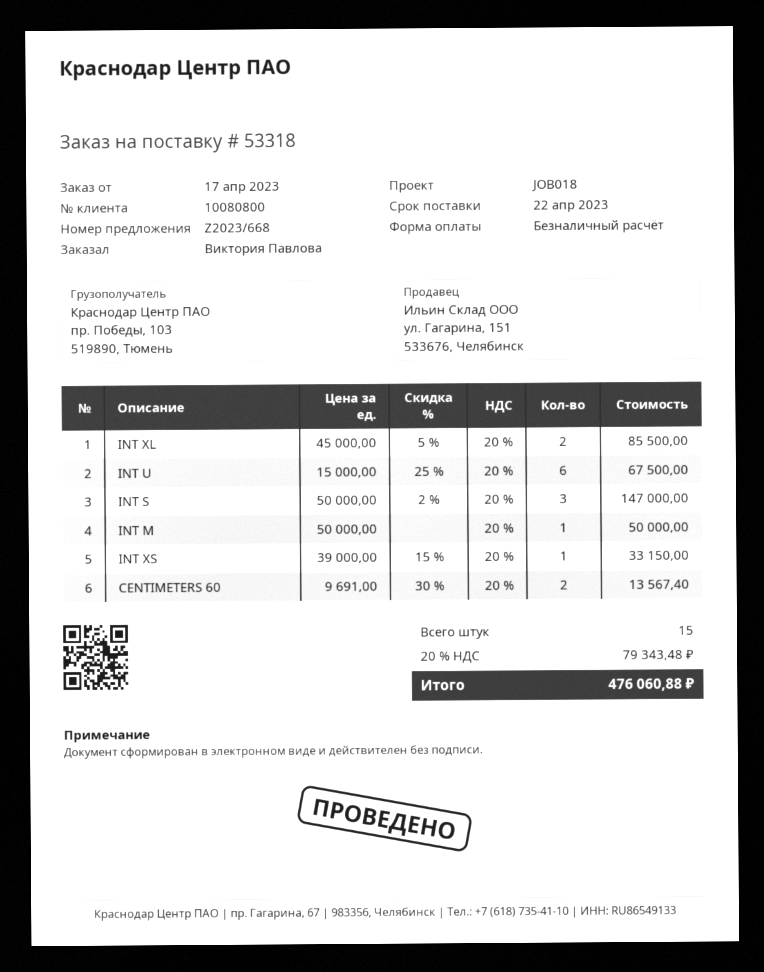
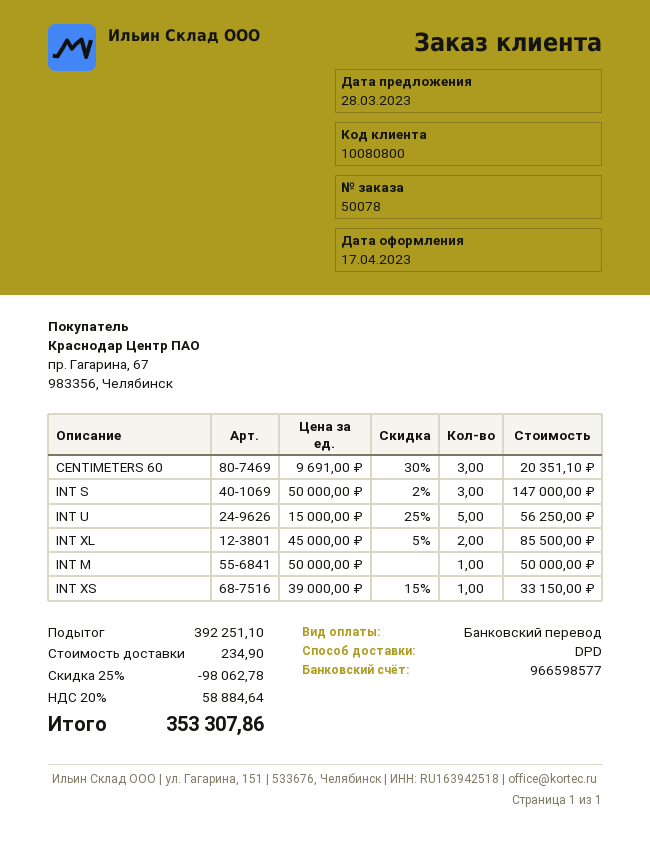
order number: 53318 -> 50078
INT U: 6 x 15000.00 - 25% = 67500.00 -> 5 x 15000.00 - 25% = 56250.00
CENTIMETERS 60: 2 x 9691.00 - 30% = 13567.40 -> 3 x 9691.00 - 30% = 20351.10
discount: none -> 25% = 98062.78
shipping: none -> 234.90
tax: 20% = 79343.48 -> 20% = 58884.64
total: 476060.88 -> 353307.86

